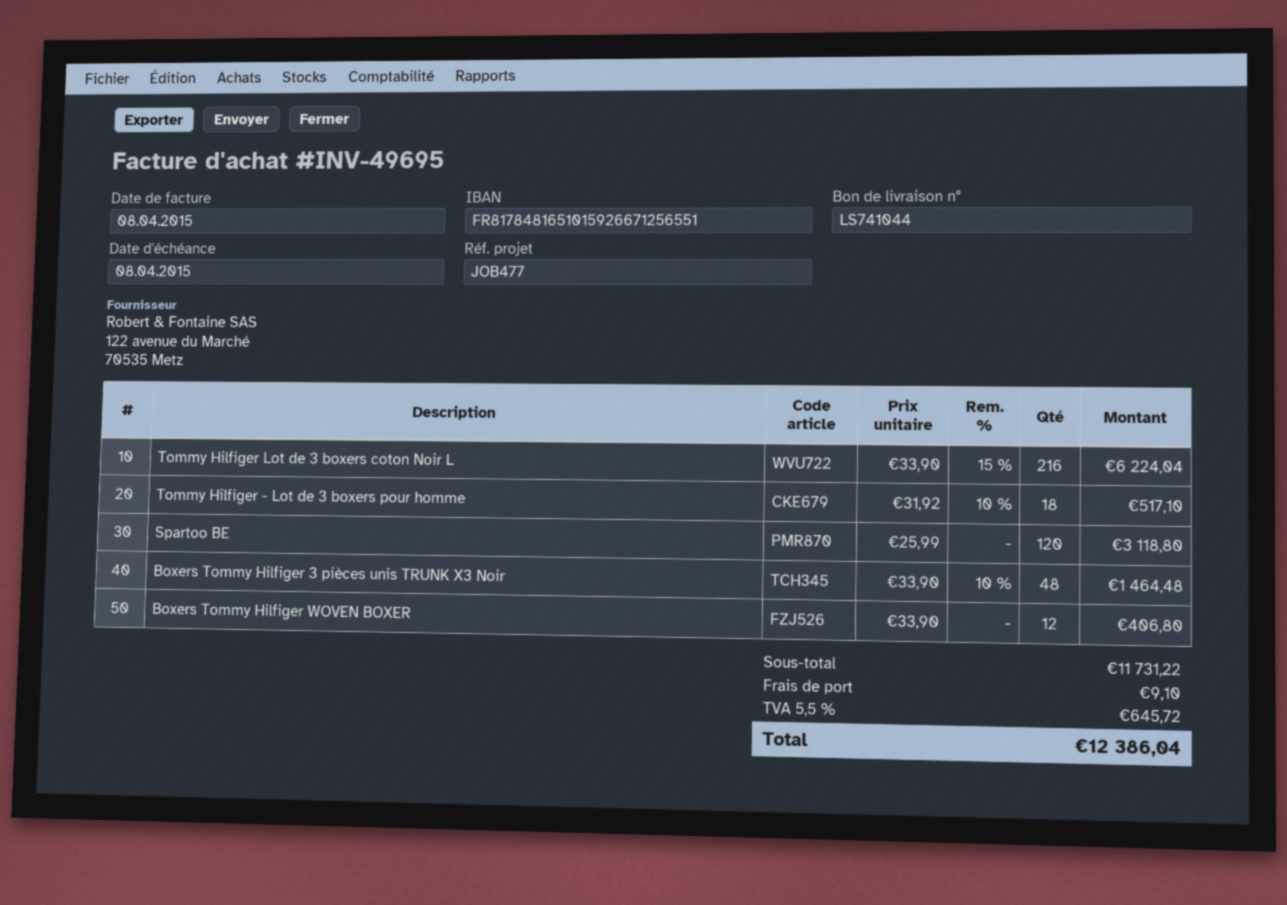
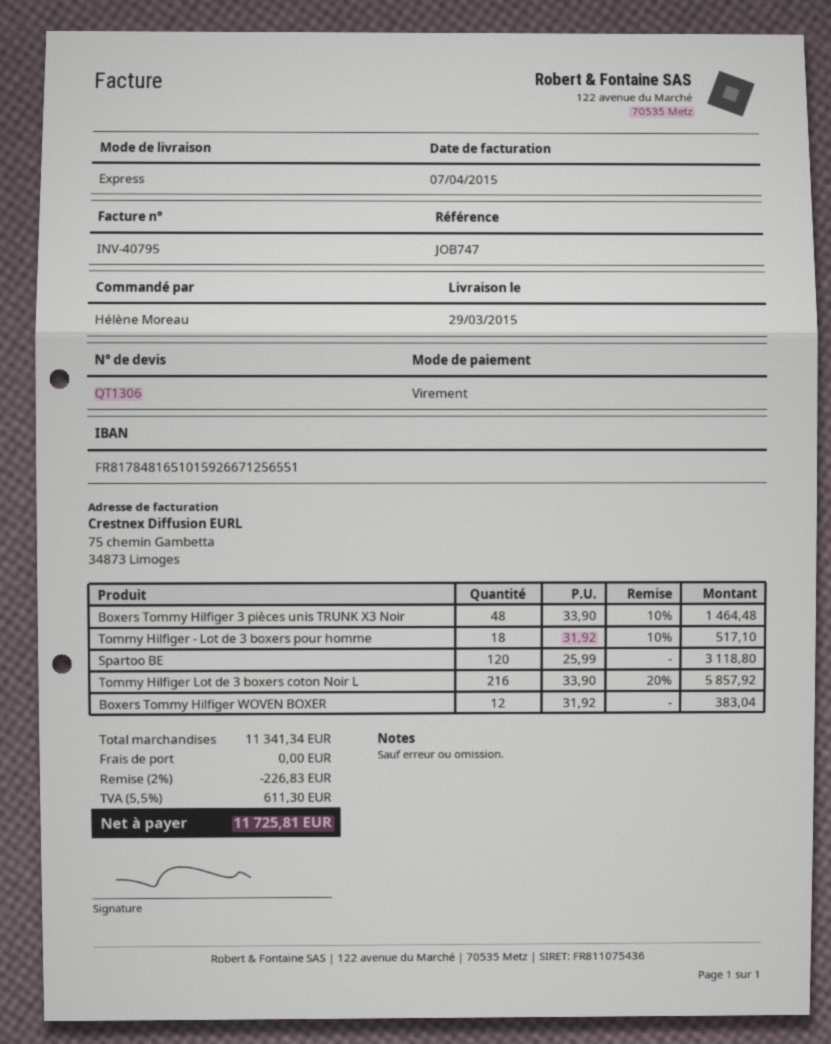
invoice number: INV-49695 -> INV-40795
invoice date: 2015-04-08 -> 2015-04-07
reference: JOB477 -> JOB747
Tommy Hilfiger Lot de 3 boxers coton Noir L: 216 x 33.90 - 15% = 6224.04 -> 216 x 33.90 - 20% = 5857.92
Boxers Tommy Hilfiger WOVEN BOXER: 12 x 33.90 = 406.80 -> 12 x 31.92 = 383.04
subtotal: 11731.22 -> 11341.34
discount: none -> 2% = 226.83
shipping: 9.10 -> 0.00
tax: 5.5% = 645.72 -> 5.5% = 611.30
total: 12386.04 -> 11725.81

